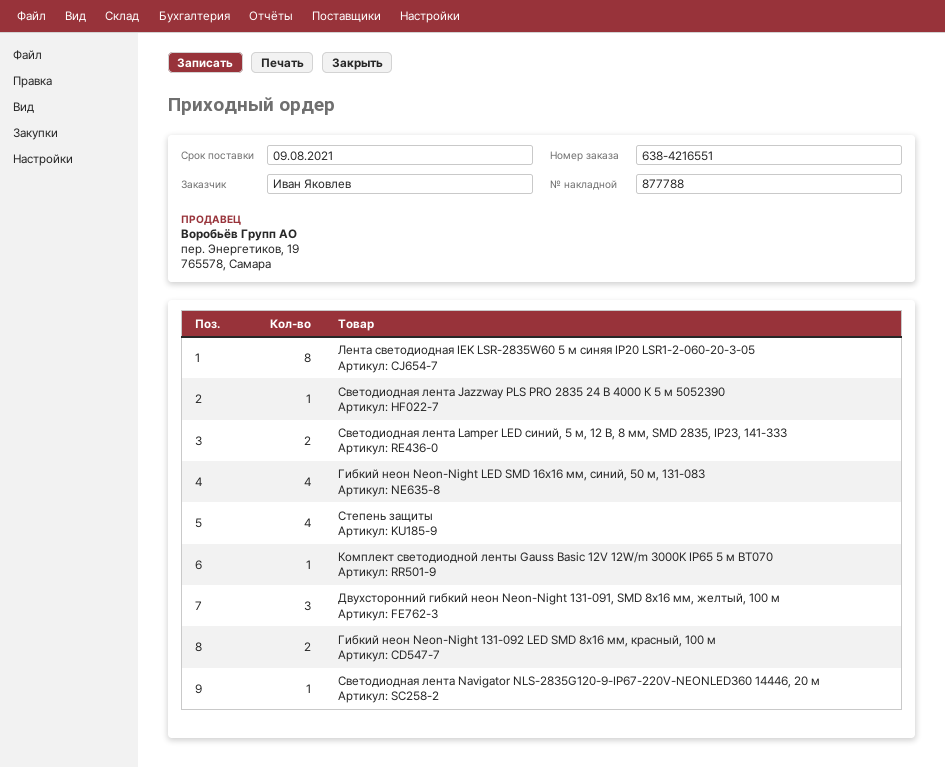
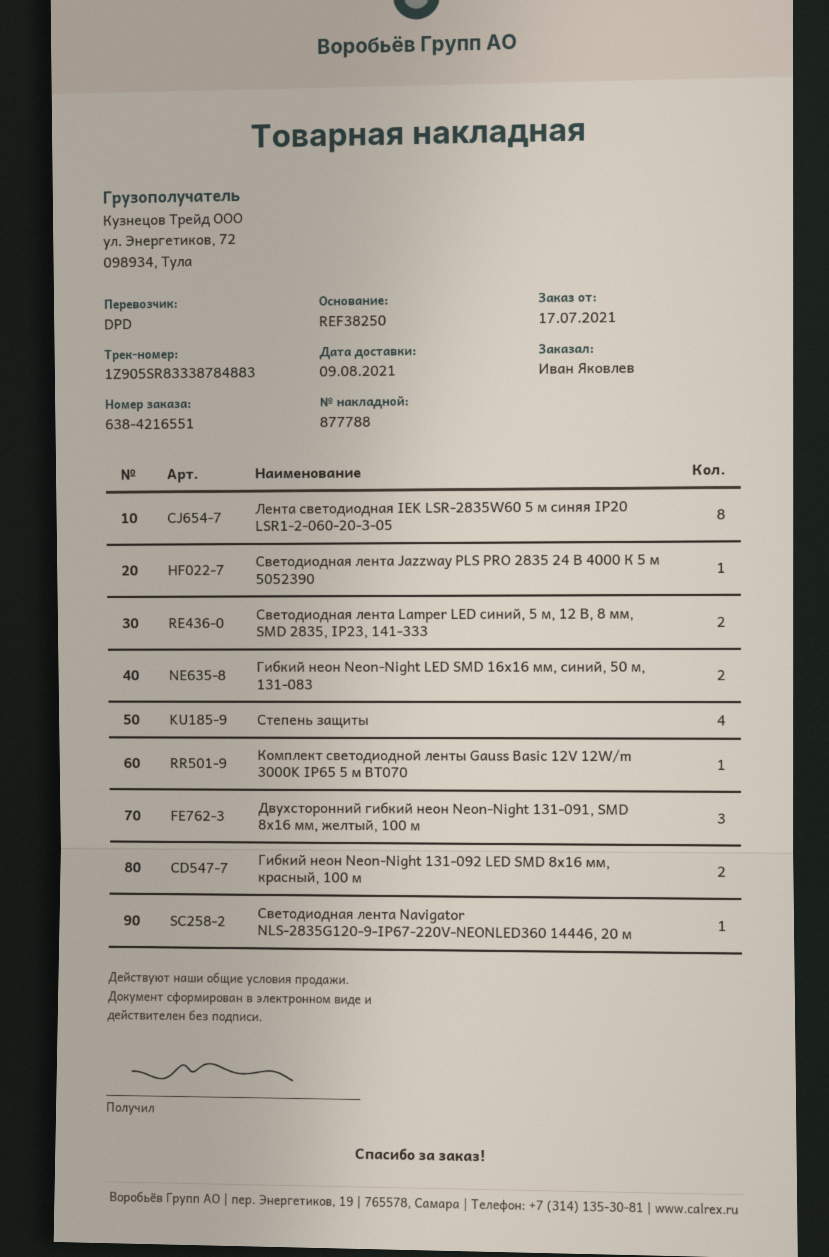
Гибкий неон Neon-Night LED SMD 16х16 мм, синий, 50 м, 131-083: 4 -> 2

